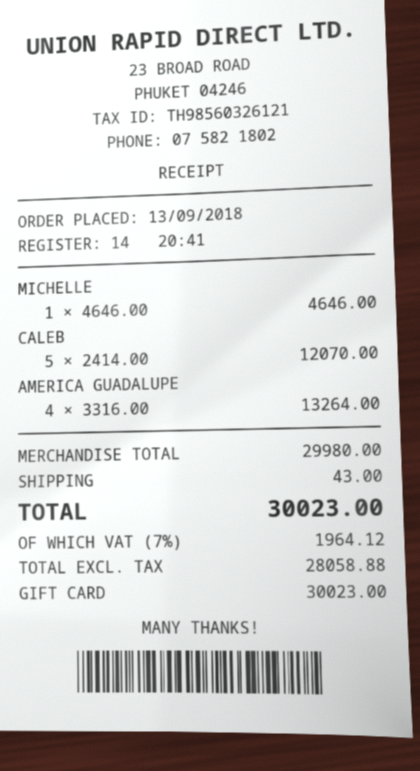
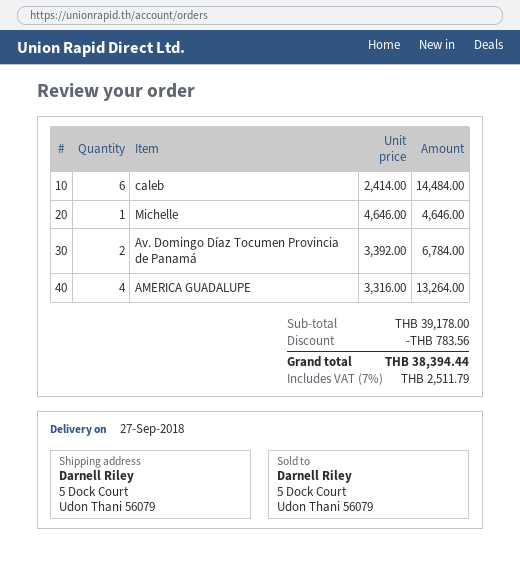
CALEB: 5 x 2414.00 = 12070.00 -> 6 x 2414.00 = 14484.00
Av. Domingo Díaz Tocumen Provincia de Panamá: none -> 2 x 3392.00 = 6784.00
subtotal: 29980.00 -> 39178.00
discount: none -> 783.56
shipping: 43.00 -> none
tax: 7% = 1964.12 -> 7% = 2511.79
total: 30023.00 -> 38394.44

